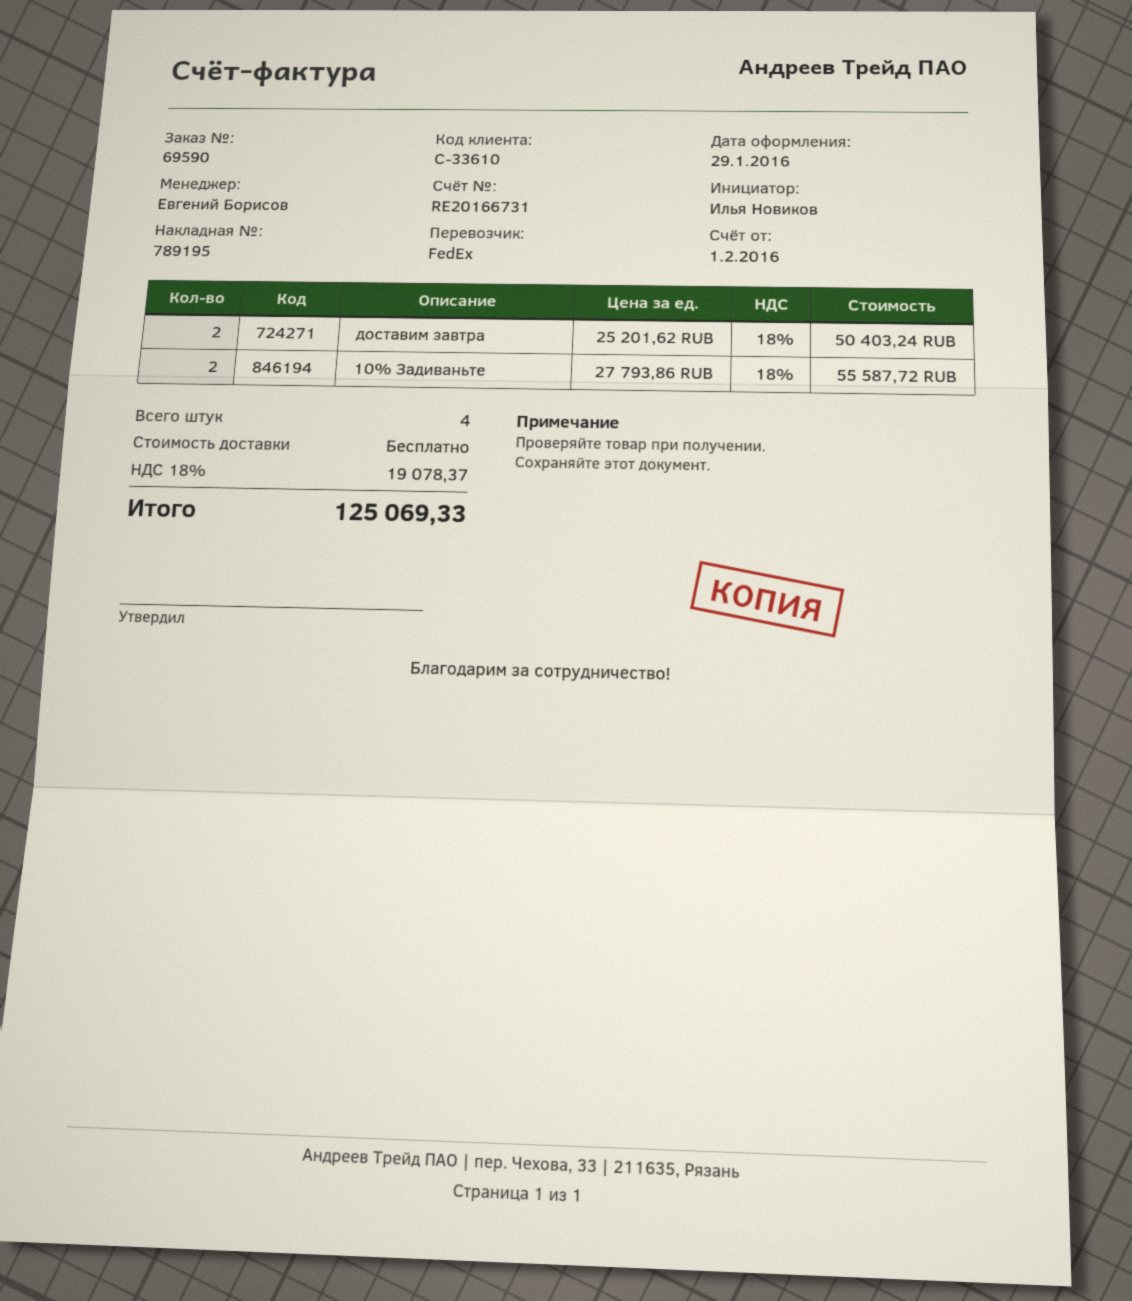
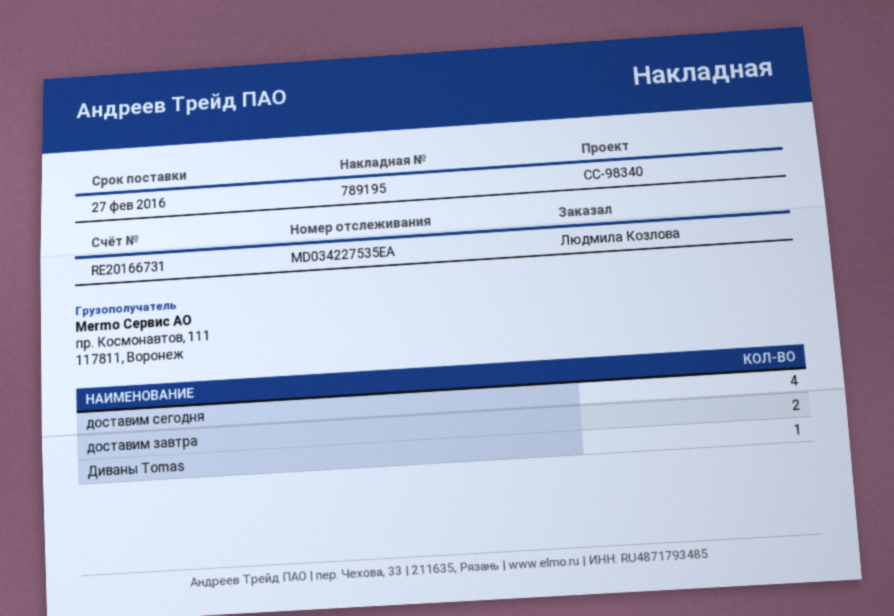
ordered by: Илья Новиков -> Людмила Козлова
10% Задиваньте: 2 -> none
доставим сегодня: none -> 4
Диваны Tomas: none -> 1

